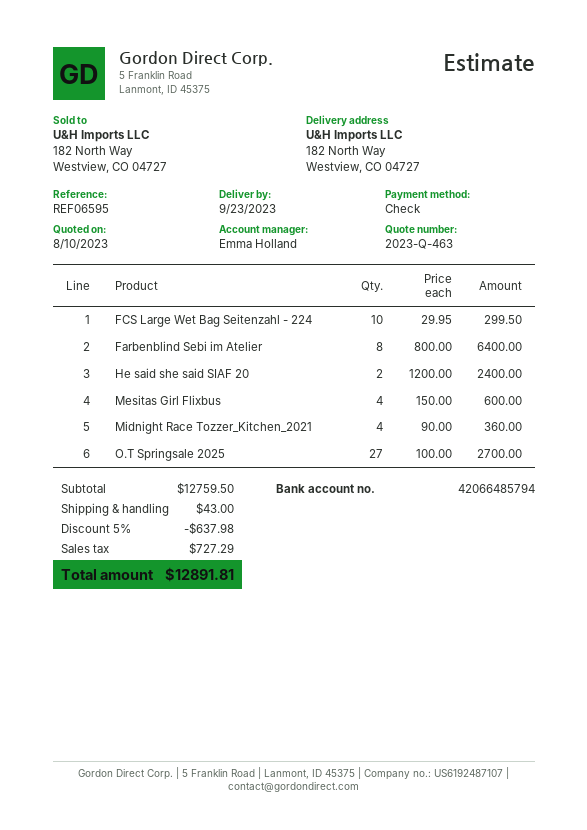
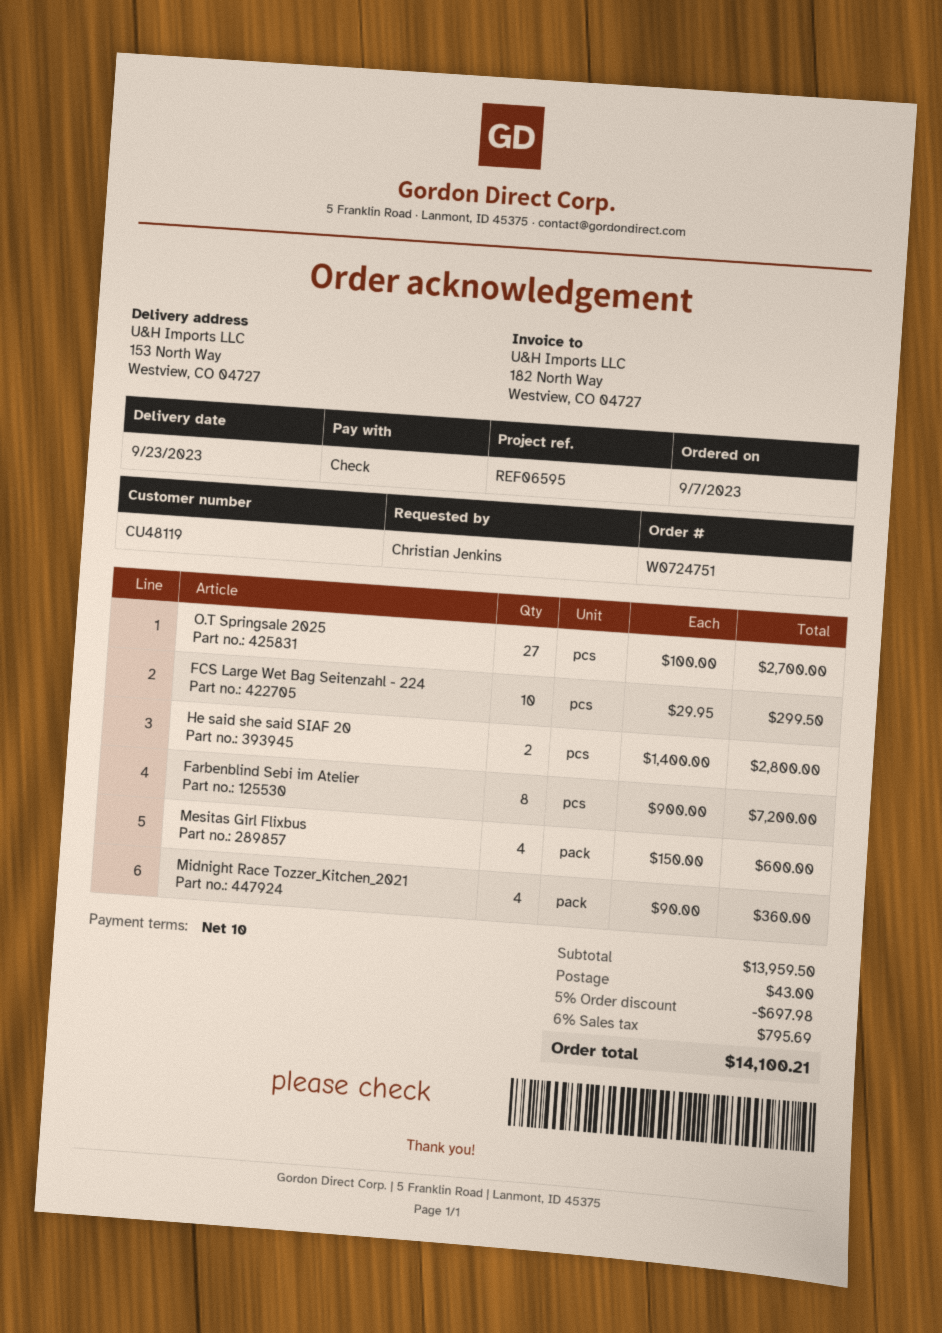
ship to: 182 North Way, Westview, CO 04727 -> 153 North Way, Westview, CO 04727
Farbenblind Sebi im Atelier: 8 x 800.00 = 6400.00 -> 8 x 900.00 = 7200.00
He said she said SIAF 20: 2 x 1200.00 = 2400.00 -> 2 x 1400.00 = 2800.00
subtotal: 12759.50 -> 13959.50
discount: 5% = 637.98 -> 5% = 697.98
tax: 727.29 -> 795.69
total: 12891.81 -> 14100.21

